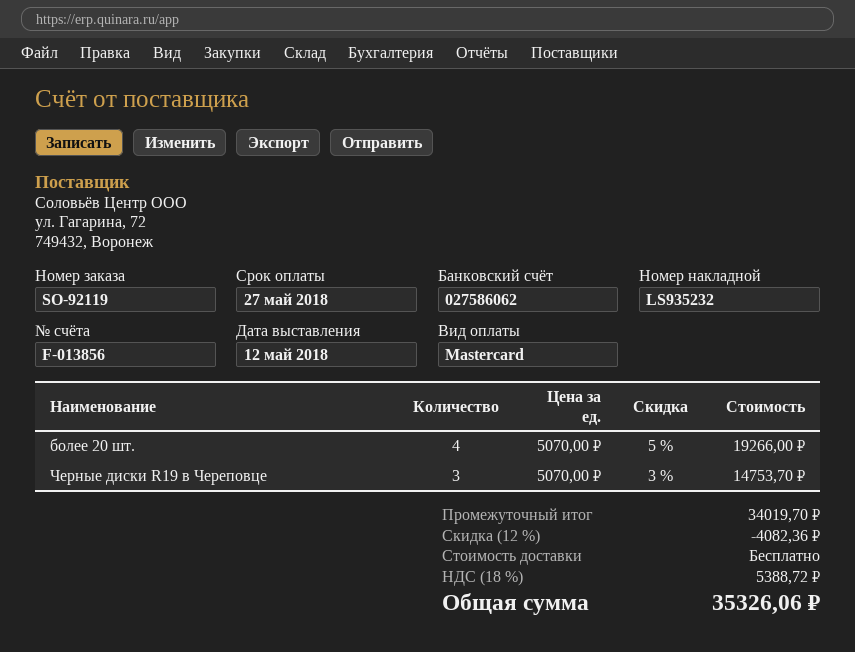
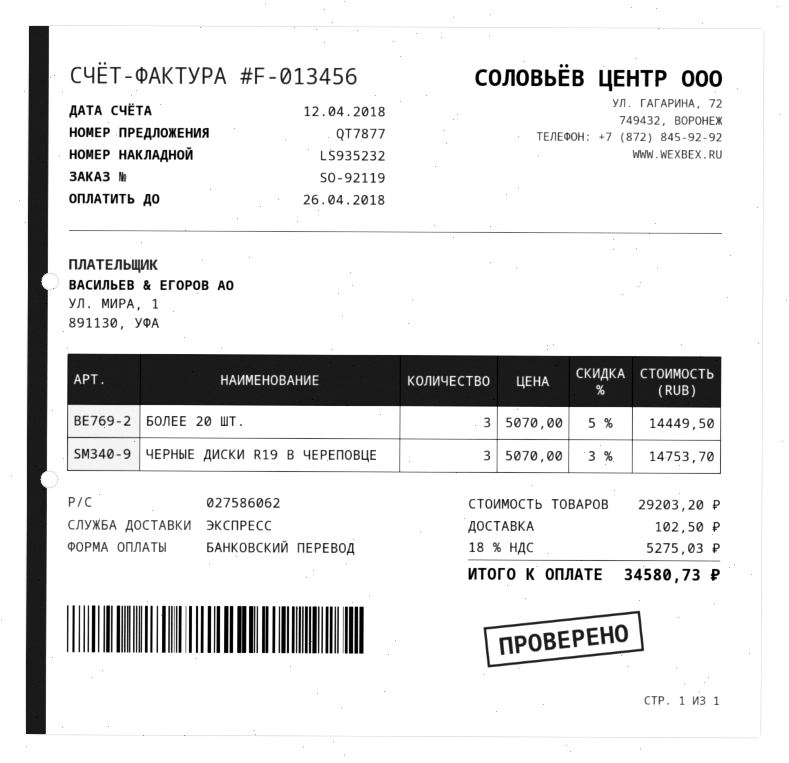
invoice number: F-013856 -> F-013456
invoice date: 2018-05-12 -> 2018-04-12
due date: 2018-05-27 -> 2018-04-26
payment method: Mastercard -> bank transfer
более 20 шт.: 4 x 5070.00 - 5% = 19266.00 -> 3 x 5070.00 - 5% = 14449.50
subtotal: 34019.70 -> 29203.20
discount: 12% = 4082.36 -> none
shipping: 0.00 -> 102.50
tax: 18% = 5388.72 -> 18% = 5275.03
total: 35326.06 -> 34580.73

